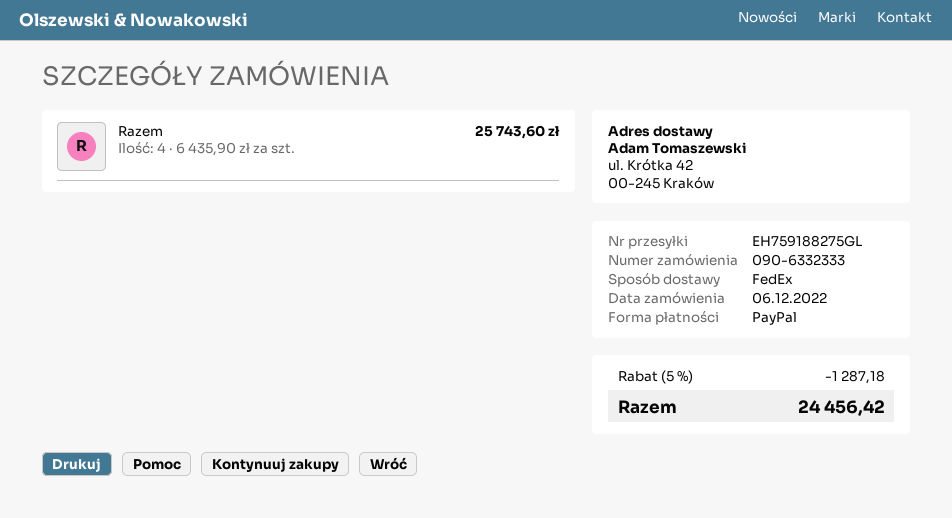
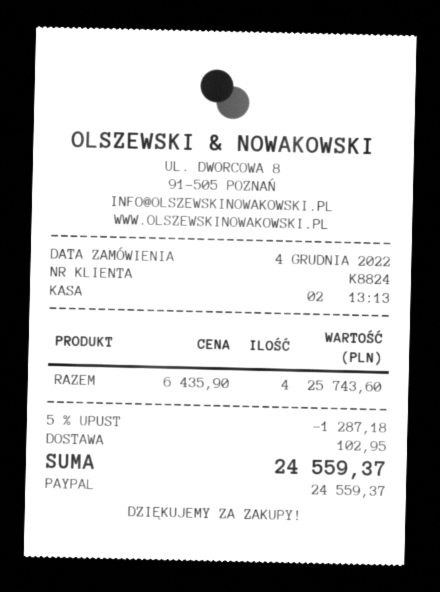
order date: 2022-12-06 -> 2022-12-04
shipping: none -> 102.95
total: 24456.42 -> 24559.37

